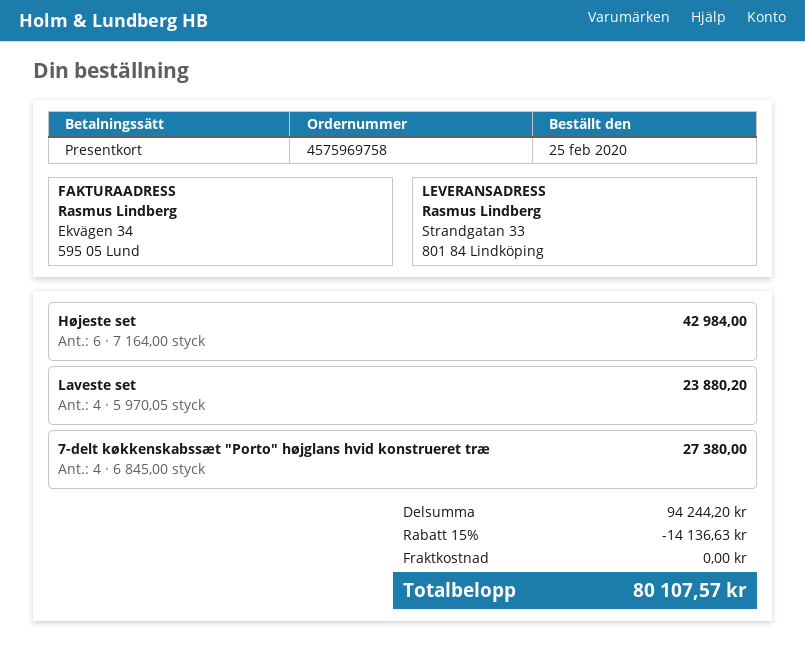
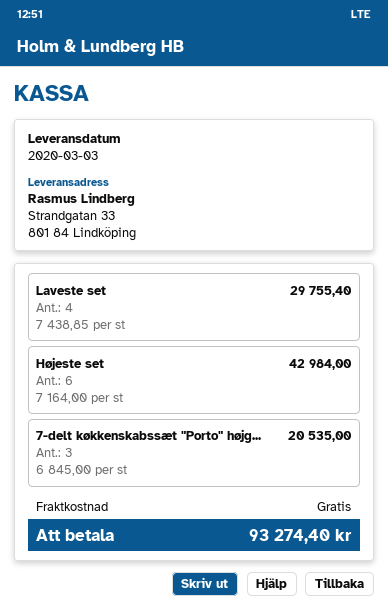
Laveste set: 4 x 5970.05 = 23880.20 -> 4 x 7438.85 = 29755.40
7-delt køkkenskabssæt "Porto" højglans hvid konstrueret træ: 4 x 6845.00 = 27380.00 -> 3 x 6845.00 = 20535.00
discount: 15% = 14136.63 -> none
total: 80107.57 -> 93274.40

